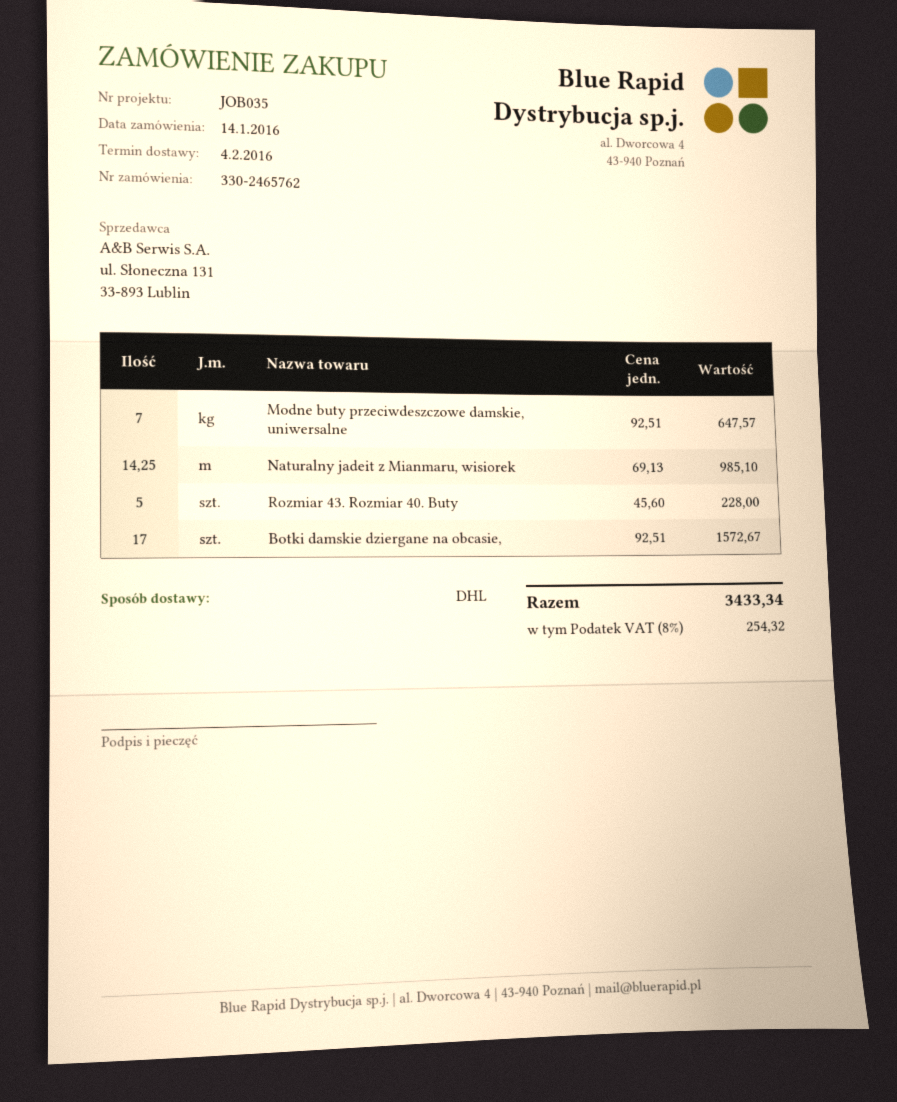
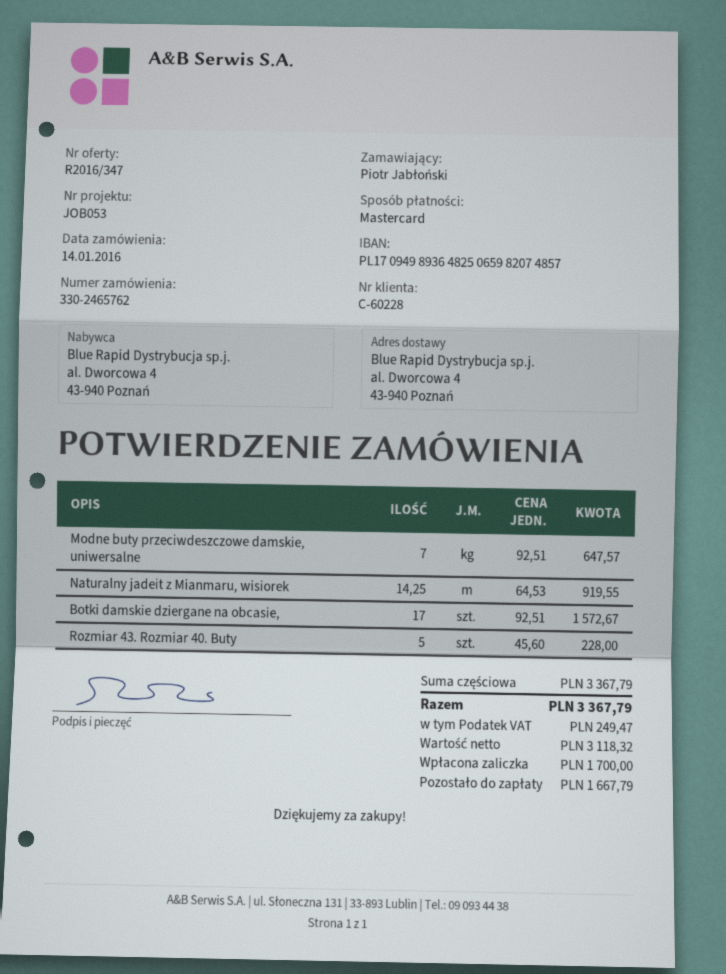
reference: JOB035 -> JOB053
Naturalny jadeit z Mianmaru, wisiorek: 14.25 x 69.13 = 985.10 -> 14.25 x 64.53 = 919.55
tax: 254.32 -> 249.47
total: 3433.34 -> 3367.79

